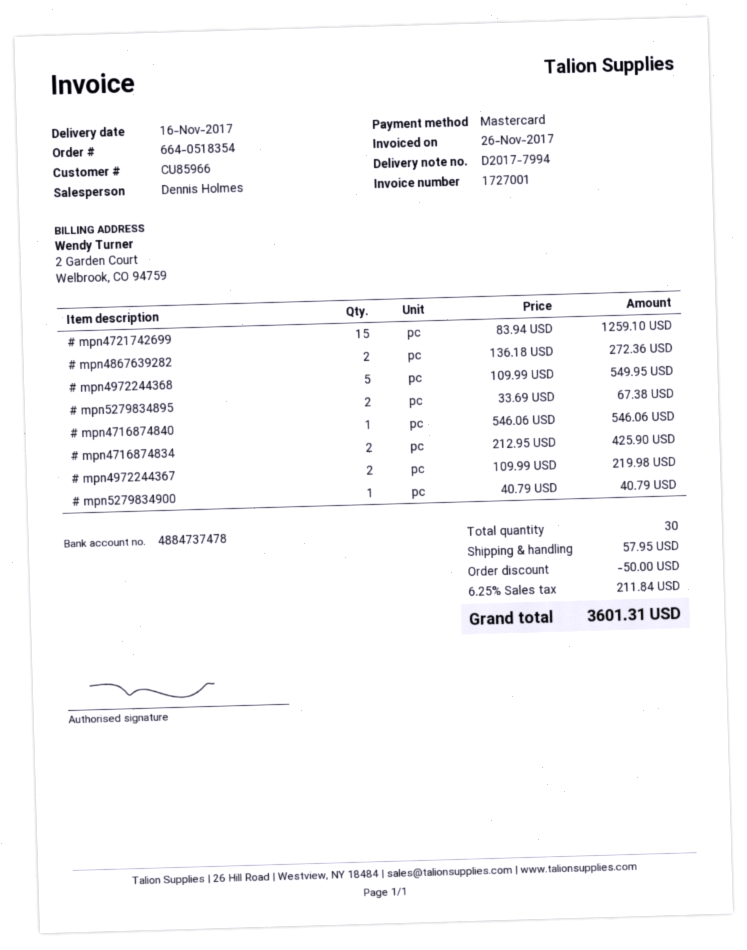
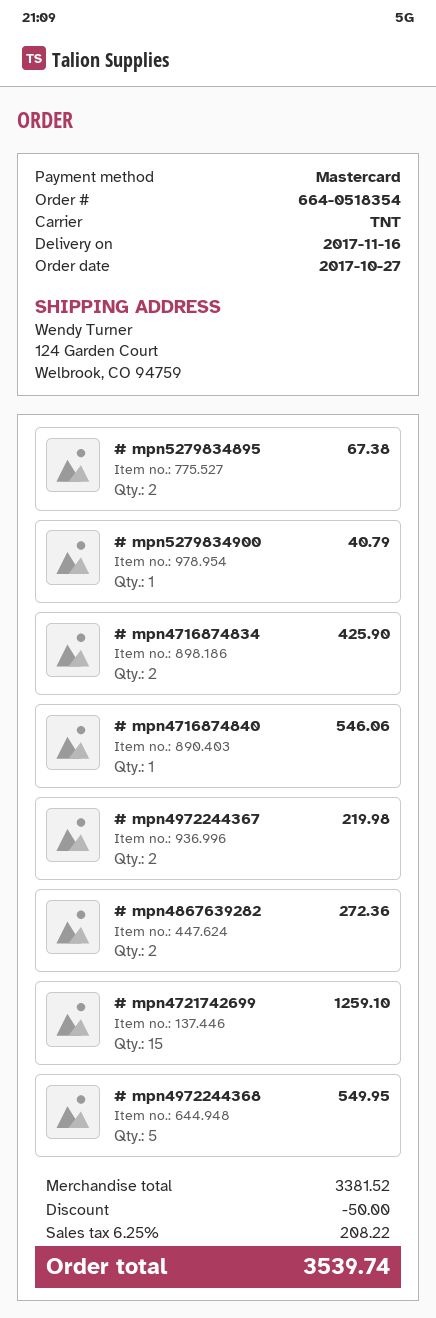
shipping: 57.95 -> none
tax: 6.25% = 211.84 -> 6.25% = 208.22
total: 3601.31 -> 3539.74

